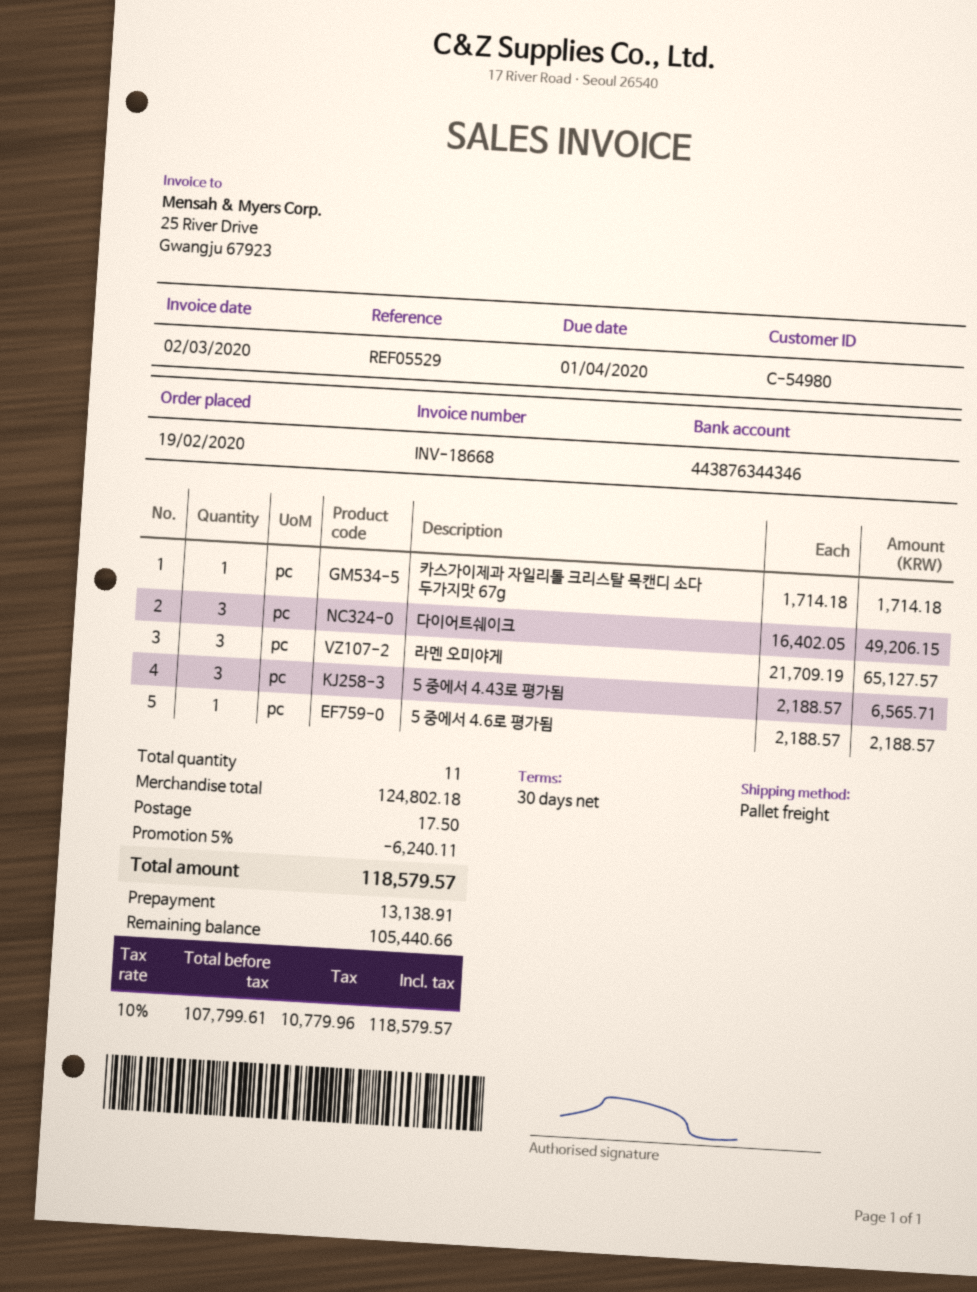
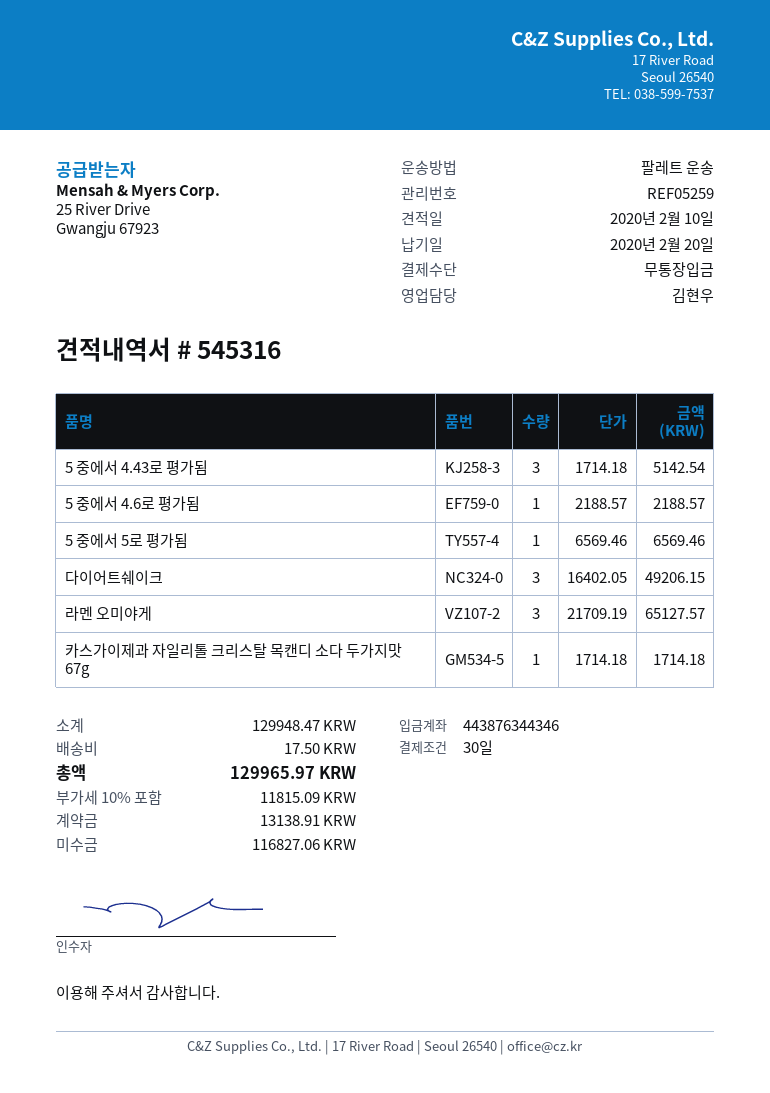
reference: REF05529 -> REF05259
5 중에서 4.43로 평가됨: 3 x 2188.57 = 6565.71 -> 3 x 1714.18 = 5142.54
5 중에서 5로 평가됨: none -> 1 x 6569.46 = 6569.46
subtotal: 124802.18 -> 129948.47
discount: 5% = 6240.11 -> none
tax: 10% = 10779.96 -> 10% = 11815.09
total: 118579.57 -> 129965.97
balance: 105440.66 -> 116827.06

